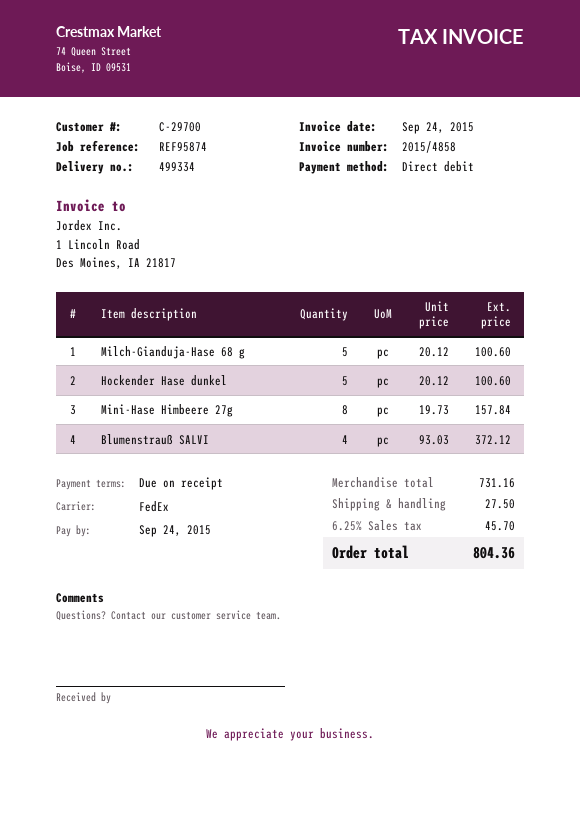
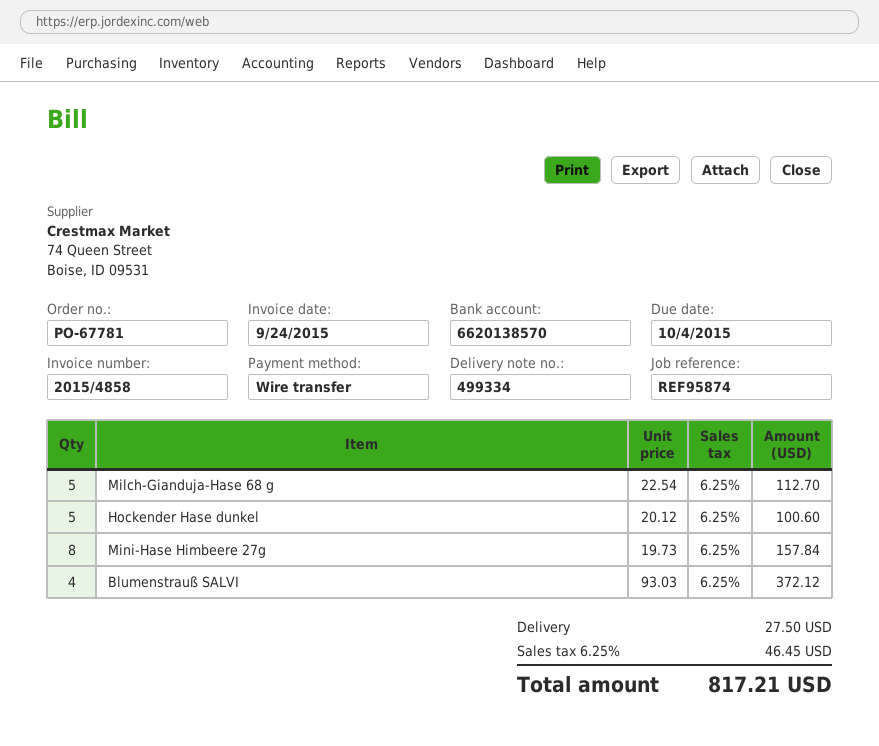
due date: 2015-09-24 -> 2015-10-04
payment method: direct debit -> bank transfer
Milch-Gianduja-Hase 68 g: 5 x 20.12 = 100.60 -> 5 x 22.54 = 112.70
tax: 6.25% = 45.70 -> 6.25% = 46.45
total: 804.36 -> 817.21

